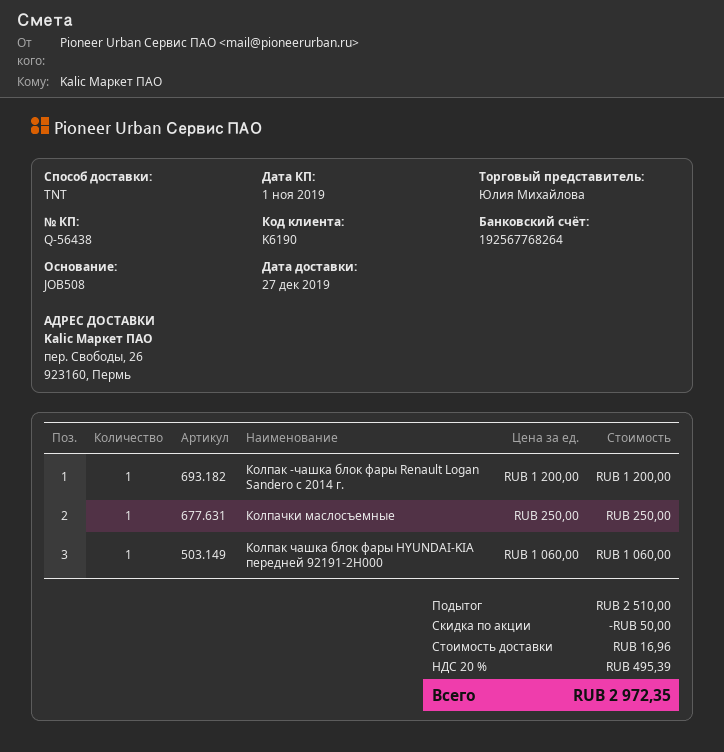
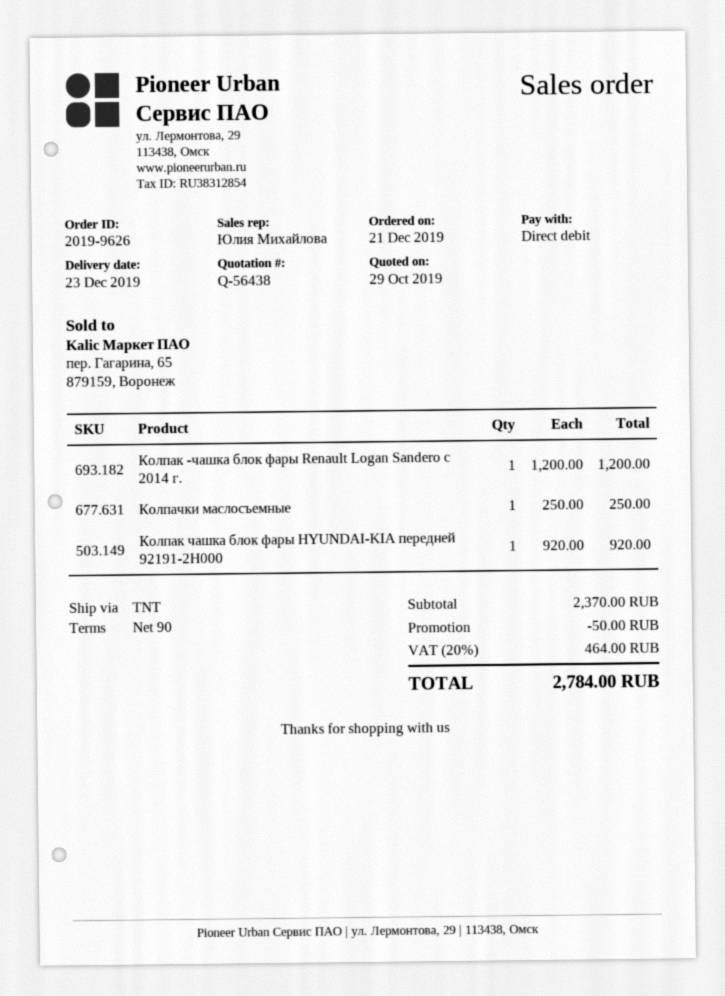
quote date: 2019-11-01 -> 2019-10-29
delivery date: 2019-12-27 -> 2019-12-23
Колпак чашка блок фары HYUNDAI-KIA передней 92191-2H000: 1 x 1060.00 = 1060.00 -> 1 x 920.00 = 920.00
subtotal: 2510.00 -> 2370.00
shipping: 16.96 -> none
tax: 20% = 495.39 -> 20% = 464.00
total: 2972.35 -> 2784.00

